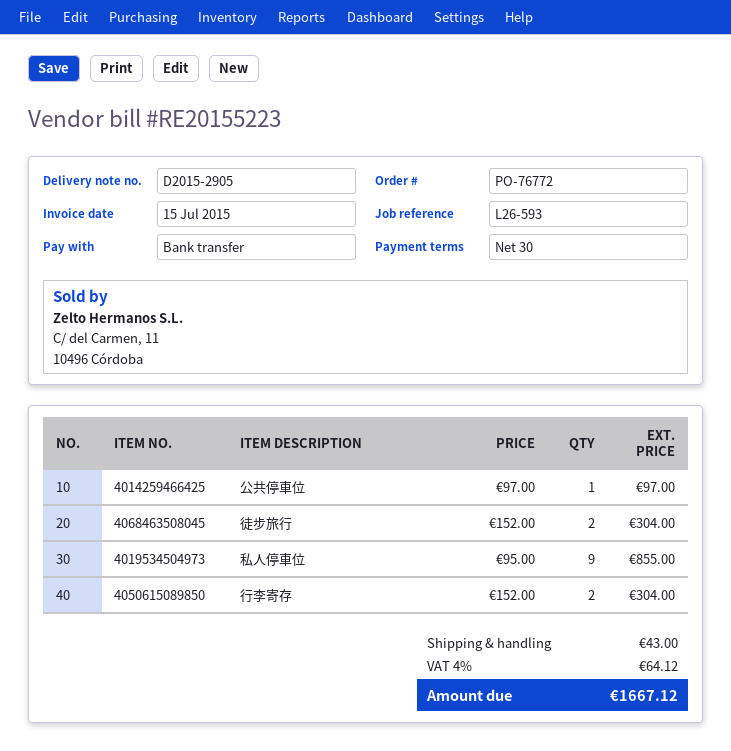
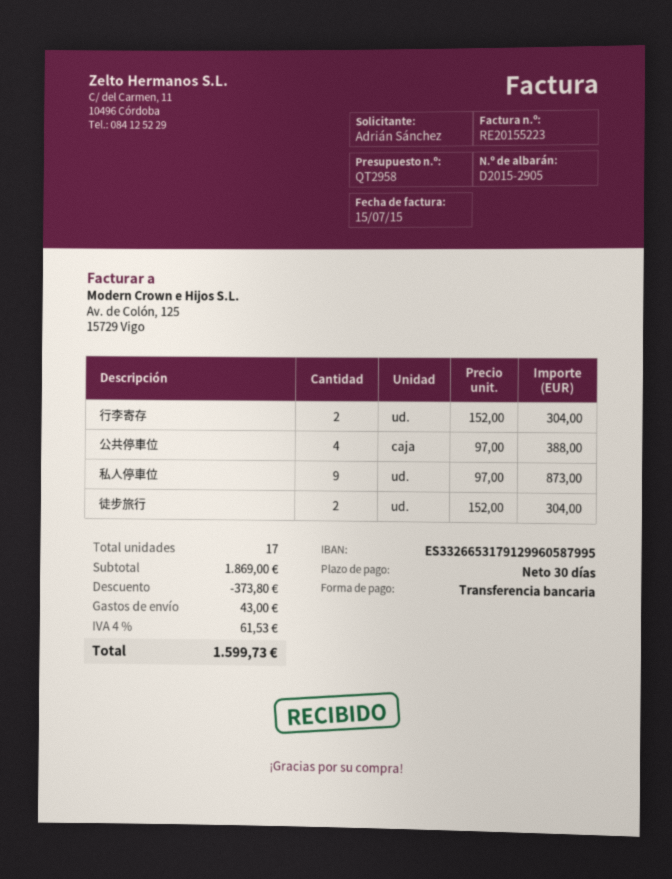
公共停車位: 1 x 97.00 = 97.00 -> 4 x 97.00 = 388.00
私人停車位: 9 x 95.00 = 855.00 -> 9 x 97.00 = 873.00
discount: none -> 373.80
tax: 4% = 64.12 -> 4% = 61.53
total: 1667.12 -> 1599.73

